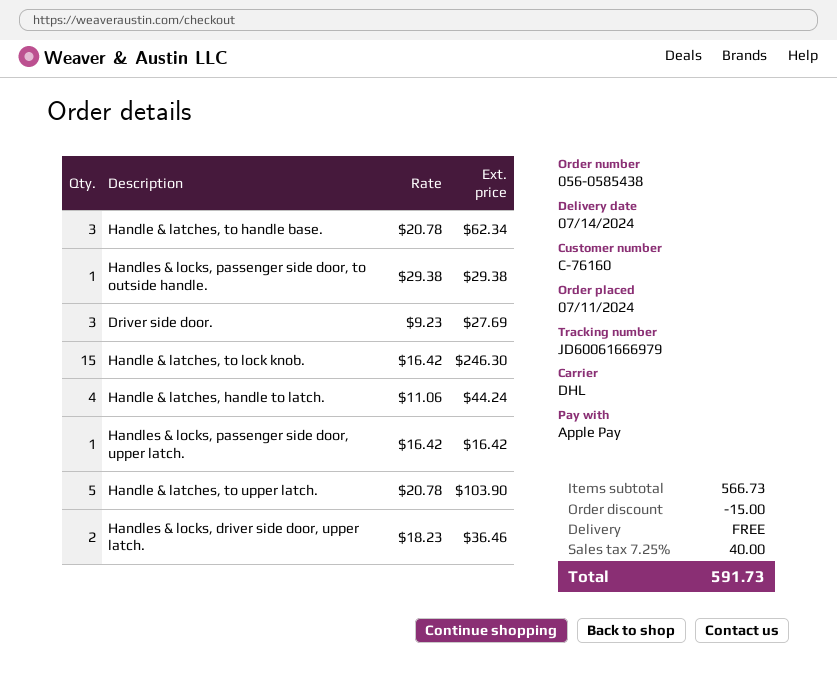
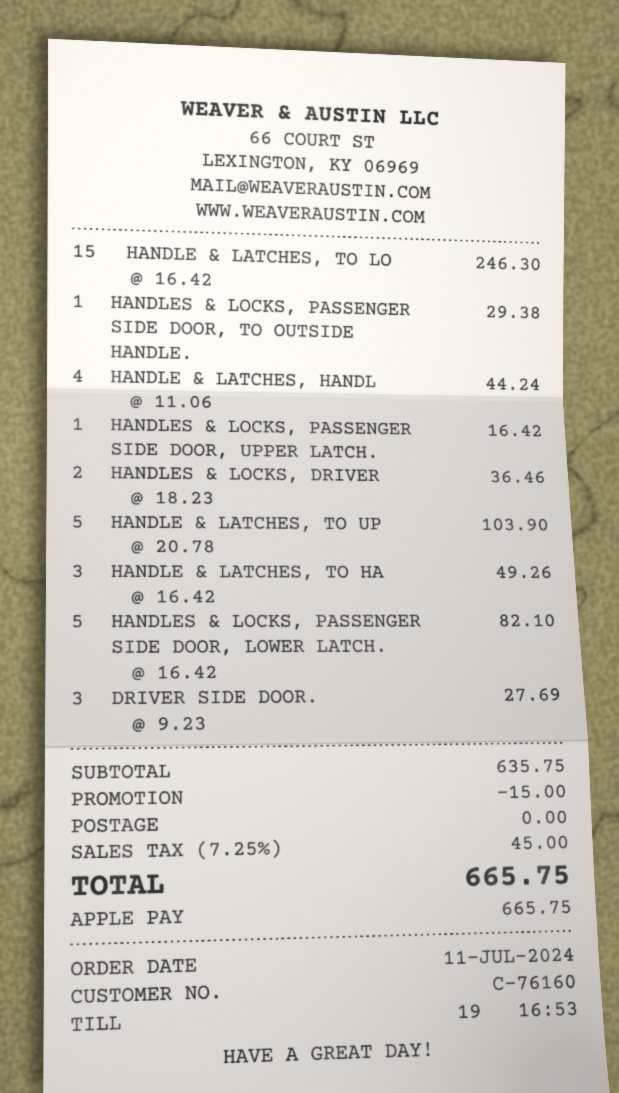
Handle & latches, to handle base.: 3 x 20.78 = 62.34 -> 3 x 16.42 = 49.26
HANDLES & LOCKS, PASSENGER SIDE DOOR, LOWER LATCH.: none -> 5 x 16.42 = 82.10
subtotal: 566.73 -> 635.75
tax: 7.25% = 40.00 -> 7.25% = 45.00
total: 591.73 -> 665.75

